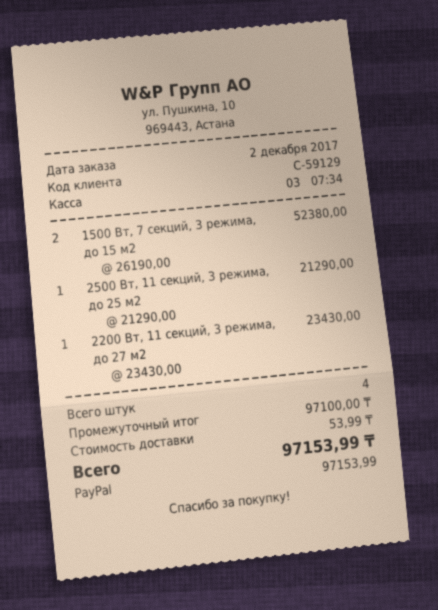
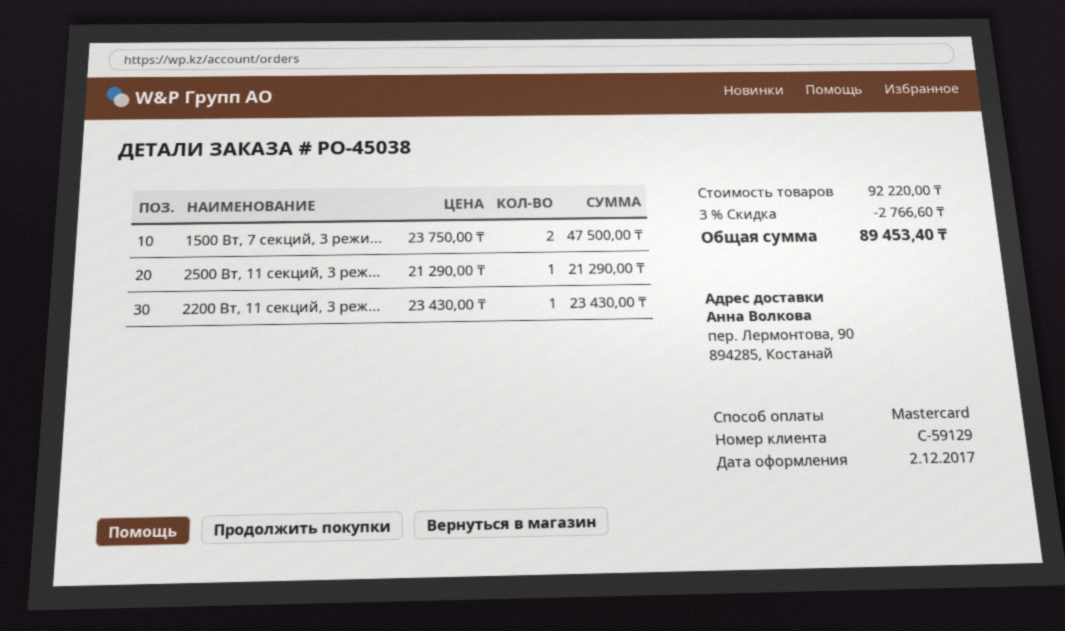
payment method: PayPal -> Mastercard
1500 Вт, 7 секций, 3 режима, до 15 м2: 2 x 26190.00 = 52380.00 -> 2 x 23750.00 = 47500.00
subtotal: 97100.00 -> 92220.00
discount: none -> 3% = 2766.60
shipping: 53.99 -> none
total: 97153.99 -> 89453.40

